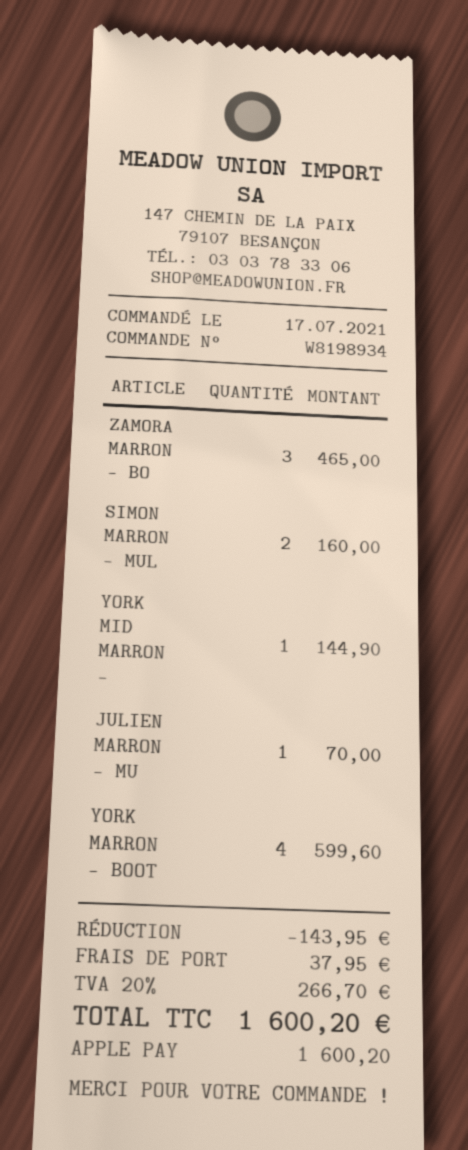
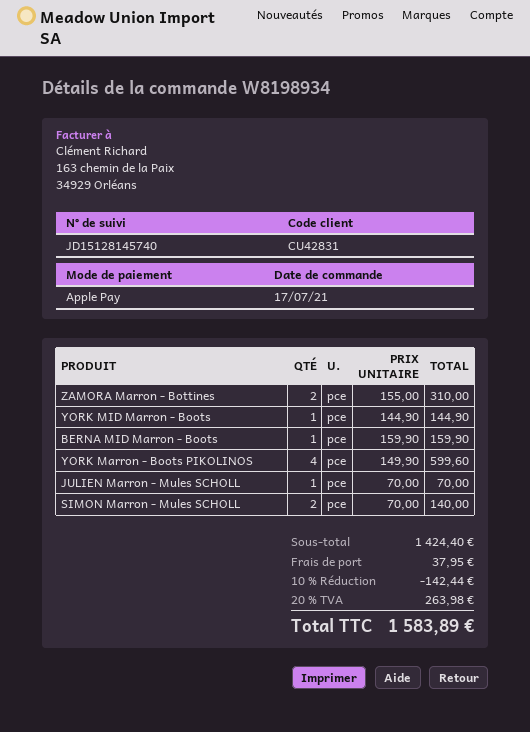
ZAMORA MARRON - BO: 3 for 465.00 -> 2 for 310.00
SIMON MARRON - MUL: 2 for 160.00 -> 2 for 140.00
BERNA MID Marron - Boots: none -> 1 for 159.90
discount: 143.95 -> 142.44
tax: 20% = 266.70 -> 20% = 263.98
total: 1600.20 -> 1583.89

